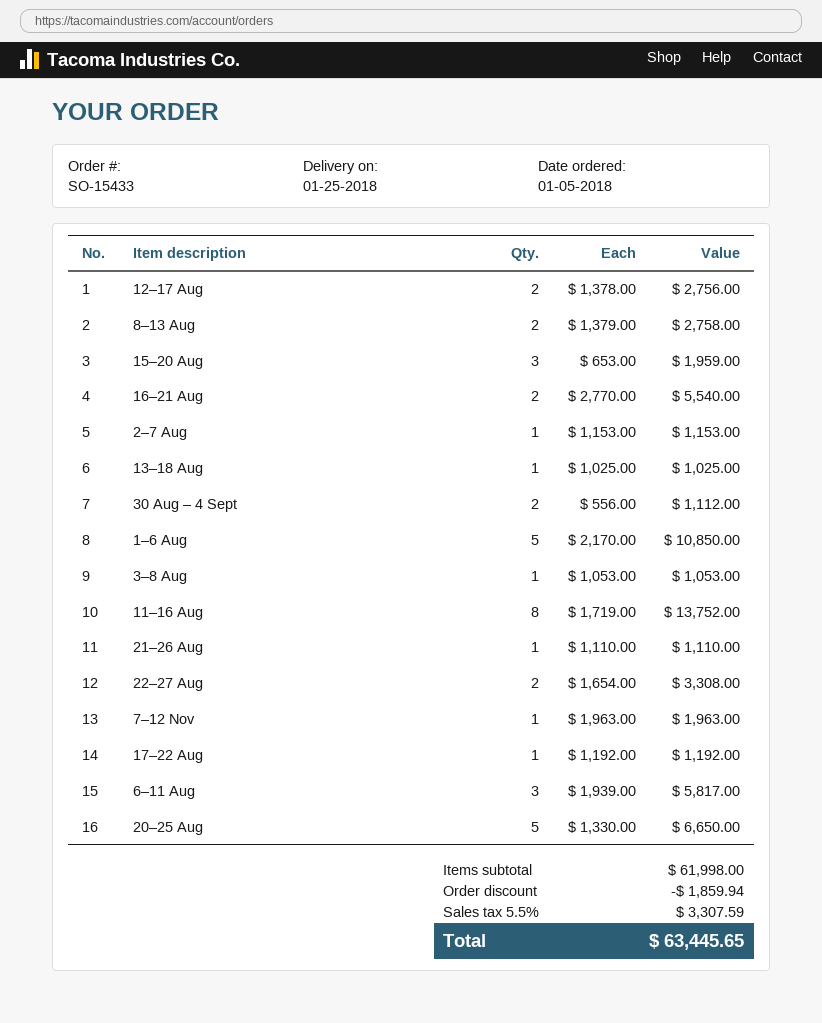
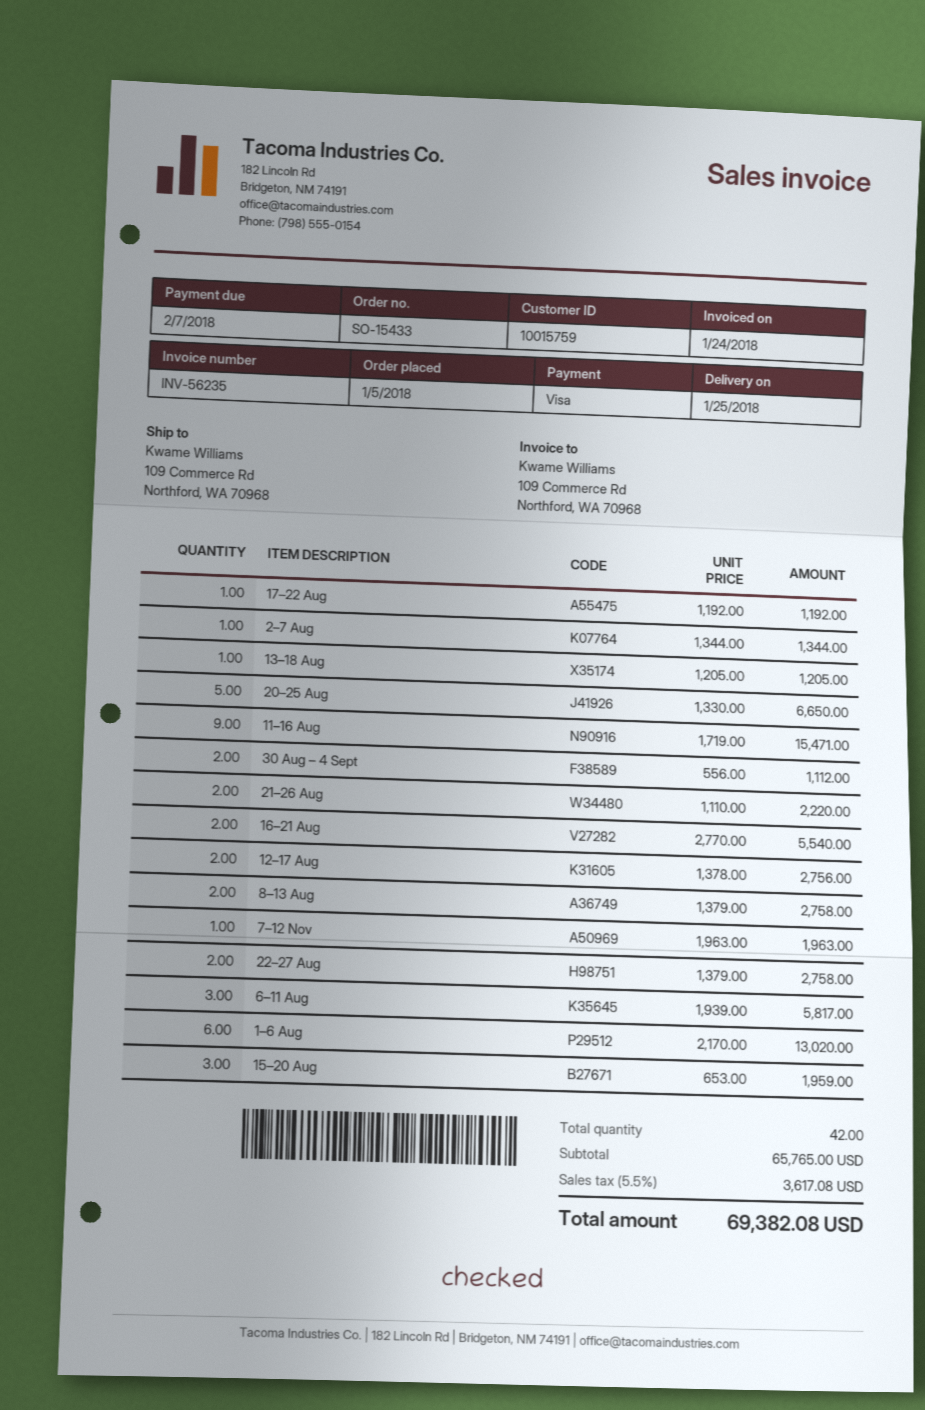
2–7 Aug: 1 x 1153.00 = 1153.00 -> 1 x 1344.00 = 1344.00
13–18 Aug: 1 x 1025.00 = 1025.00 -> 1 x 1205.00 = 1205.00
1–6 Aug: 5 x 2170.00 = 10850.00 -> 6 x 2170.00 = 13020.00
3–8 Aug: 1 x 1053.00 = 1053.00 -> none
11–16 Aug: 8 x 1719.00 = 13752.00 -> 9 x 1719.00 = 15471.00
21–26 Aug: 1 x 1110.00 = 1110.00 -> 2 x 1110.00 = 2220.00
22–27 Aug: 2 x 1654.00 = 3308.00 -> 2 x 1379.00 = 2758.00
subtotal: 61998.00 -> 65765.00
discount: 1859.94 -> none
tax: 5.5% = 3307.59 -> 5.5% = 3617.08
total: 63445.65 -> 69382.08

